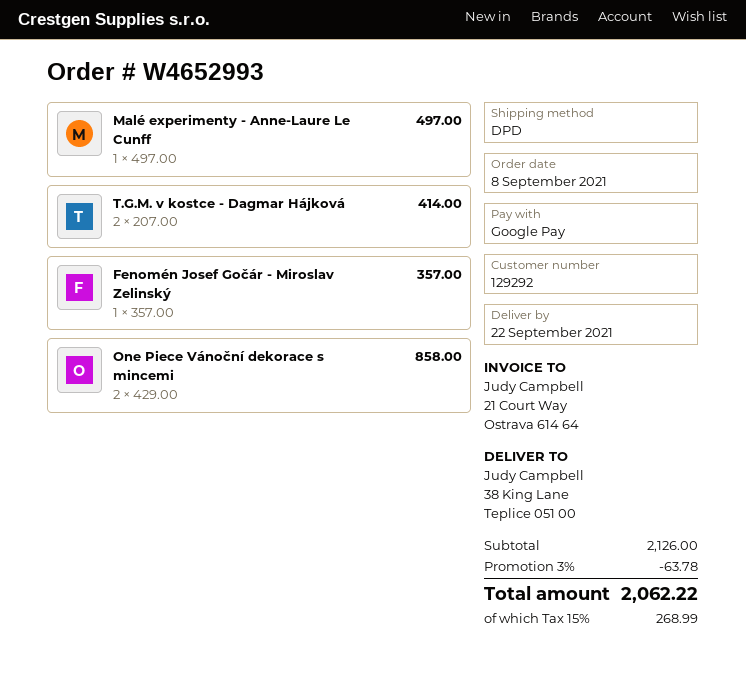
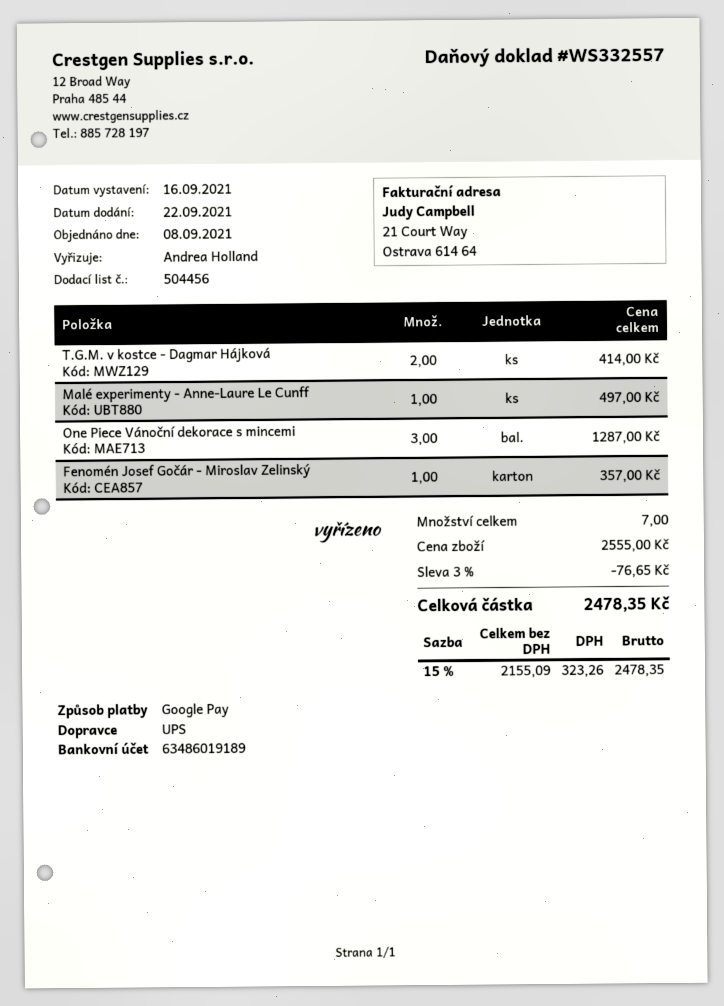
shipping method: DPD -> UPS
One Piece Vánoční dekorace s mincemi: 2 for 858.00 -> 3 for 1287.00
subtotal: 2126.00 -> 2555.00
discount: 3% = 63.78 -> 3% = 76.65
tax: 15% = 268.99 -> 15% = 323.26
total: 2062.22 -> 2478.35

